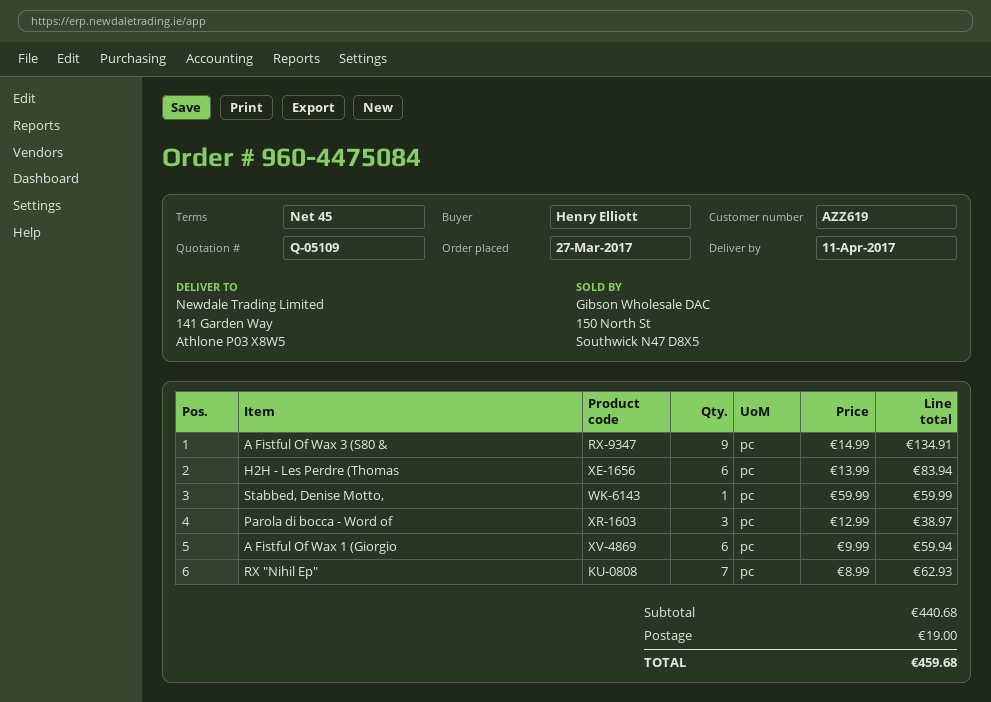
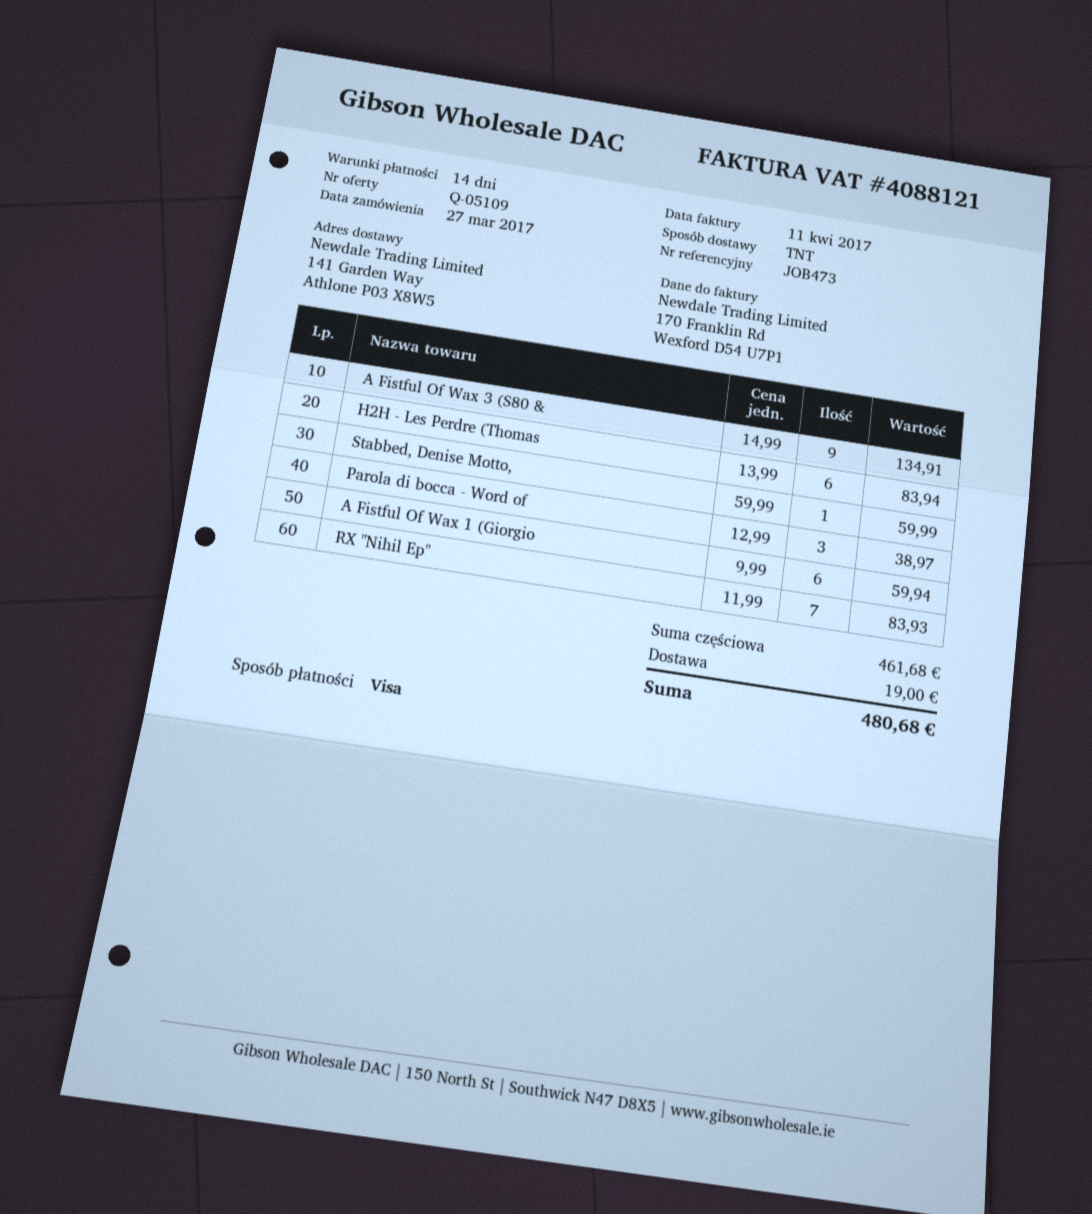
payment terms: 45 days -> 14 days
RX "Nihil Ep": 7 x 8.99 = 62.93 -> 7 x 11.99 = 83.93
subtotal: 440.68 -> 461.68
total: 459.68 -> 480.68

